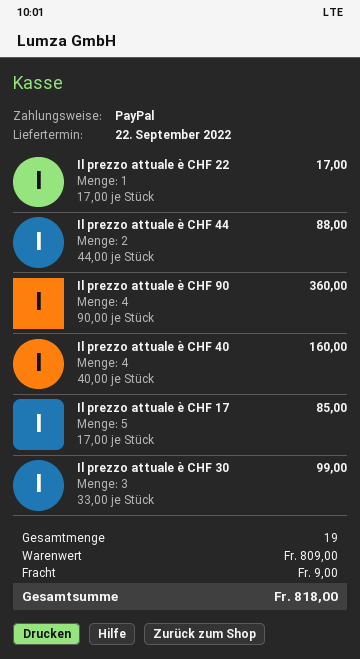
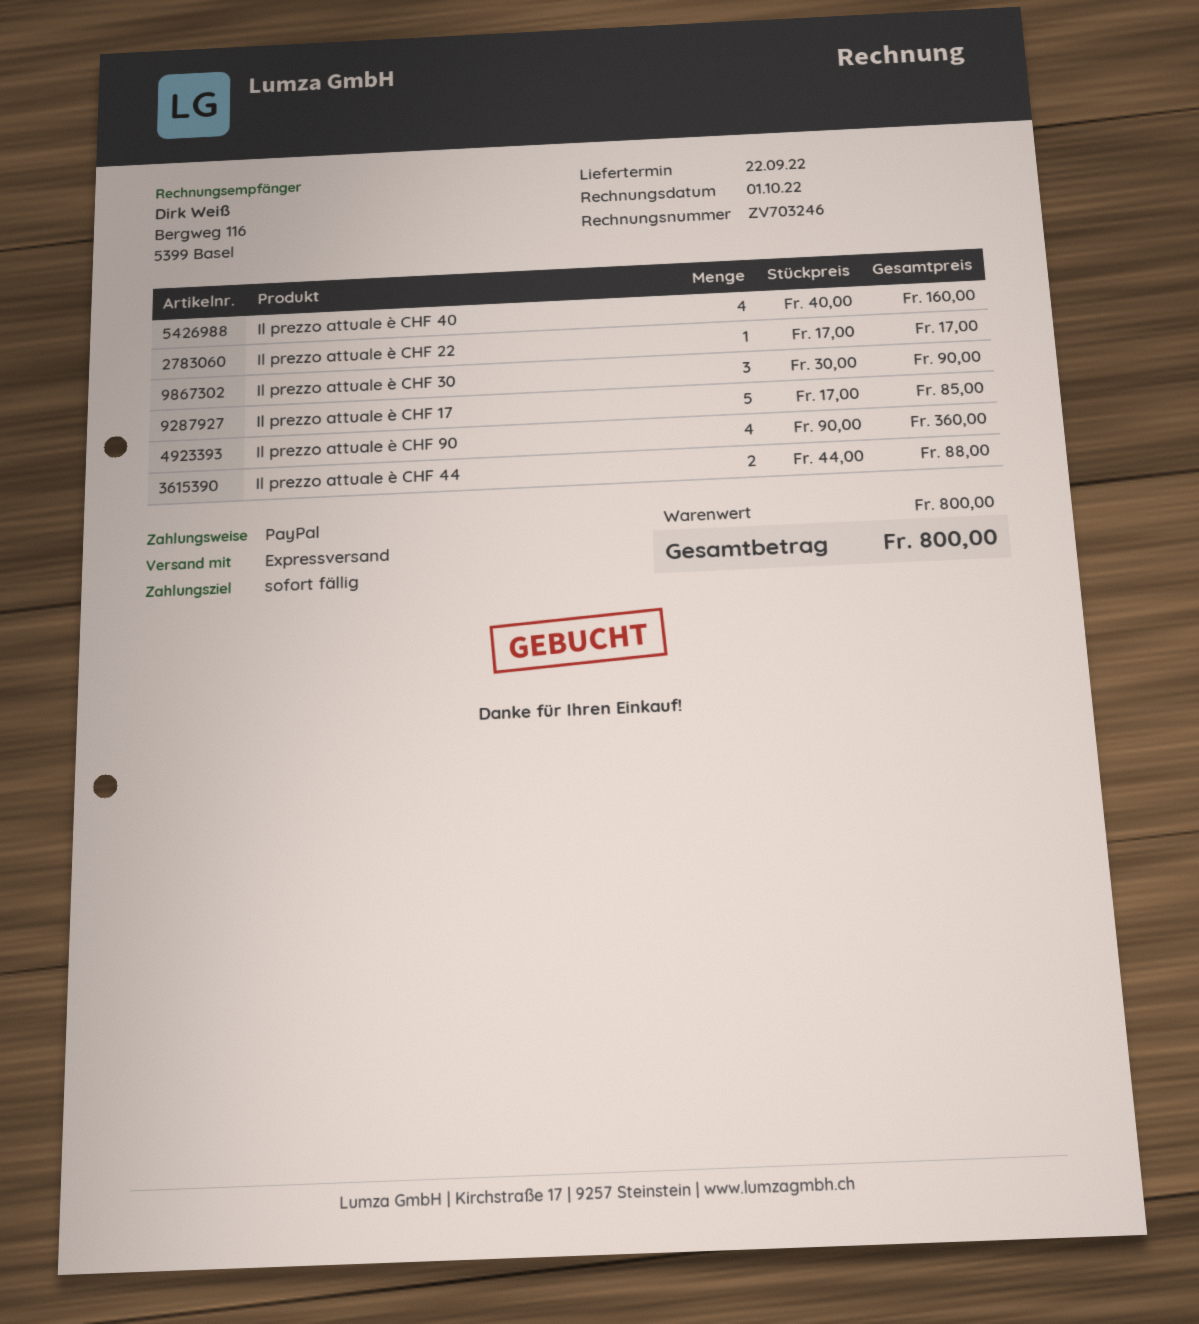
Il prezzo attuale è CHF 30: 3 x 33.00 = 99.00 -> 3 x 30.00 = 90.00
subtotal: 809.00 -> 800.00
shipping: 9.00 -> none
total: 818.00 -> 800.00

